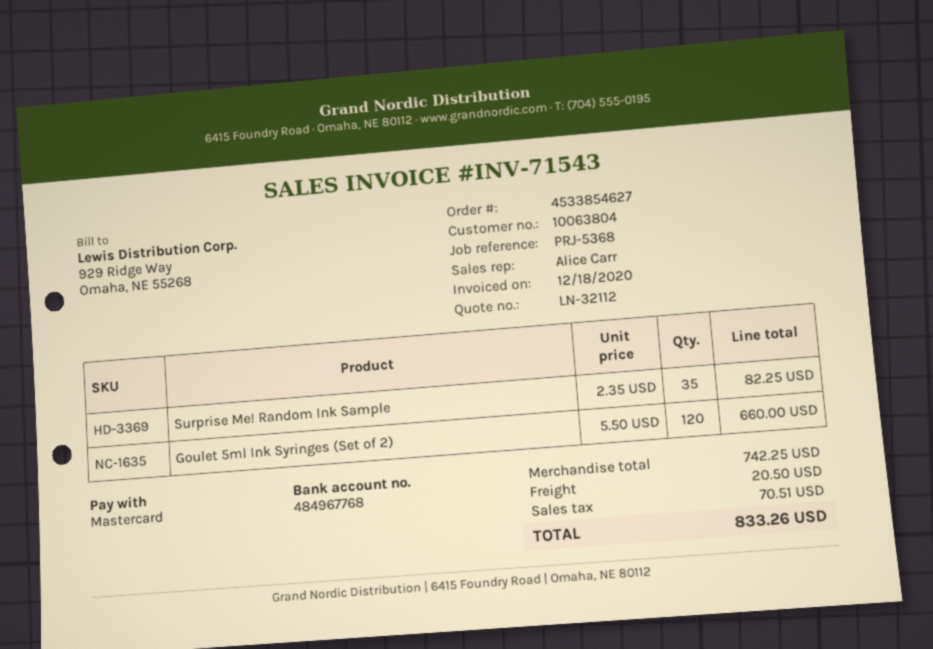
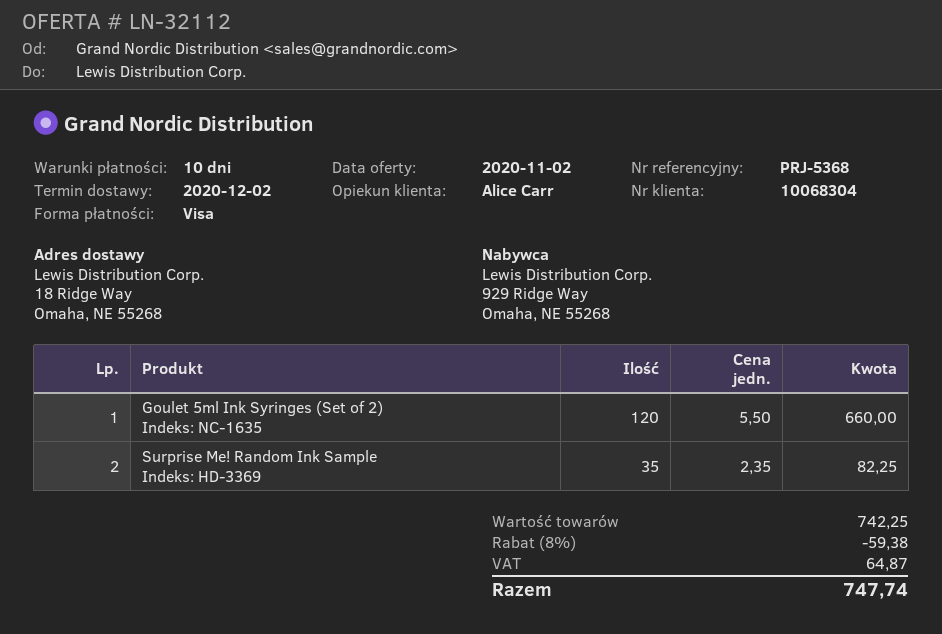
customer number: 10063804 -> 10068304
payment method: Mastercard -> Visa
discount: none -> 8% = 59.38
shipping: 20.50 -> none
tax: 70.51 -> 64.87
total: 833.26 -> 747.74

